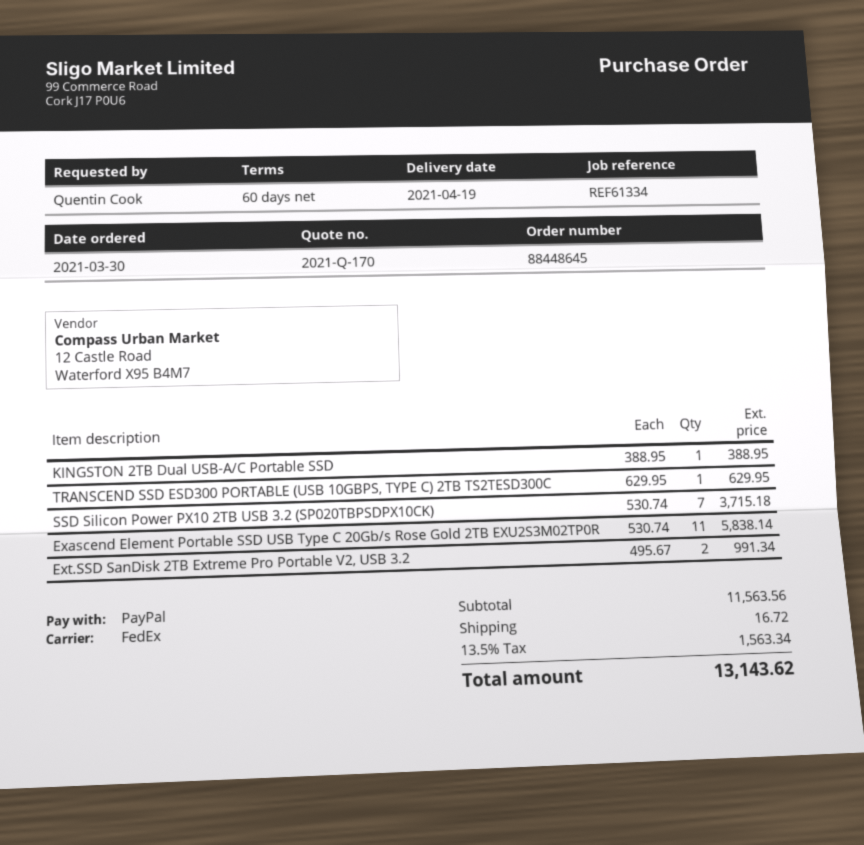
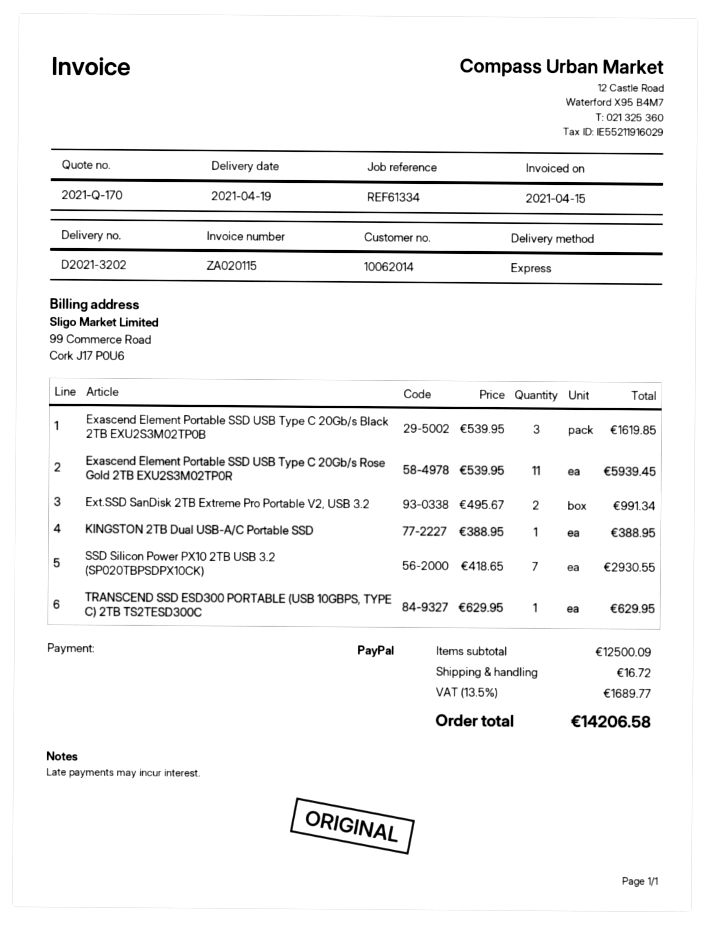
shipping method: FedEx -> express
SSD Silicon Power PX10 2TB USB 3.2 (SP020TBPSDPX10CK): 7 x 530.74 = 3715.18 -> 7 x 418.65 = 2930.55
Exascend Element Portable SSD USB Type C 20Gb/s Rose Gold 2TB EXU2S3M02TP0R: 11 x 530.74 = 5838.14 -> 11 x 539.95 = 5939.45
Exascend Element Portable SSD USB Type C 20Gb/s Black 2TB EXU2S3M02TP0B: none -> 3 x 539.95 = 1619.85
subtotal: 11563.56 -> 12500.09
tax: 13.5% = 1563.34 -> 13.5% = 1689.77
total: 13143.62 -> 14206.58

